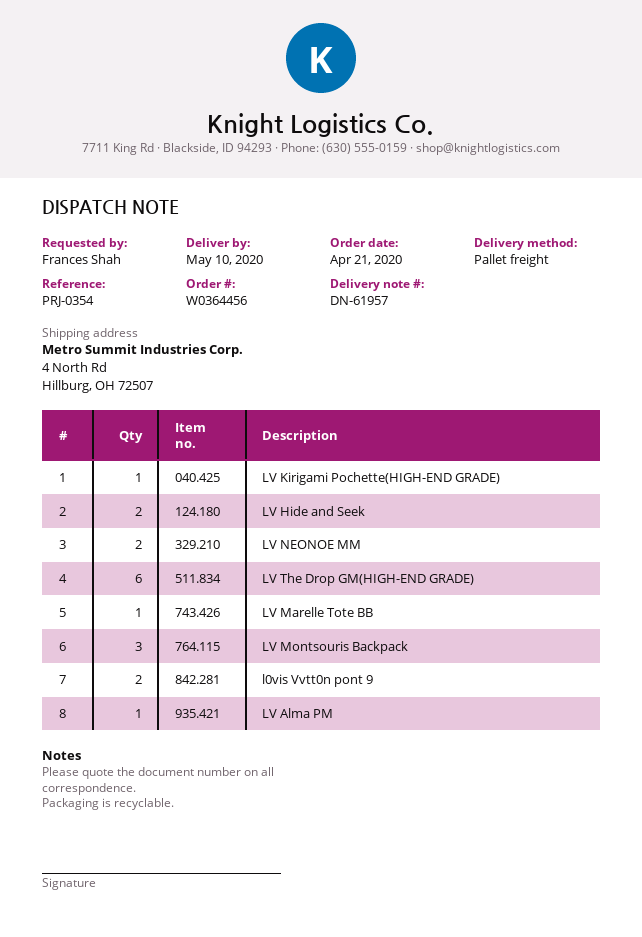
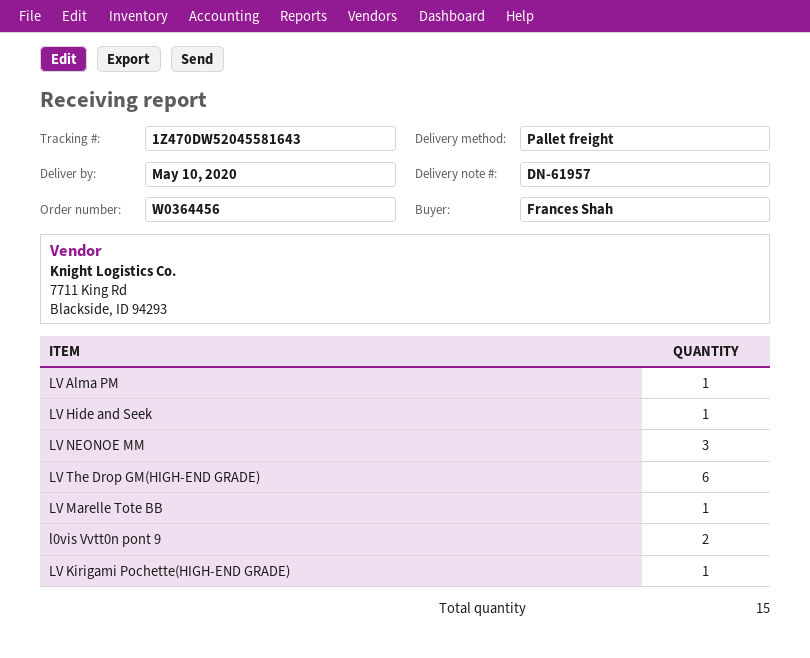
LV Hide and Seek: 2 -> 1
LV NEONOE MM: 2 -> 3
LV Montsouris Backpack: 3 -> none

